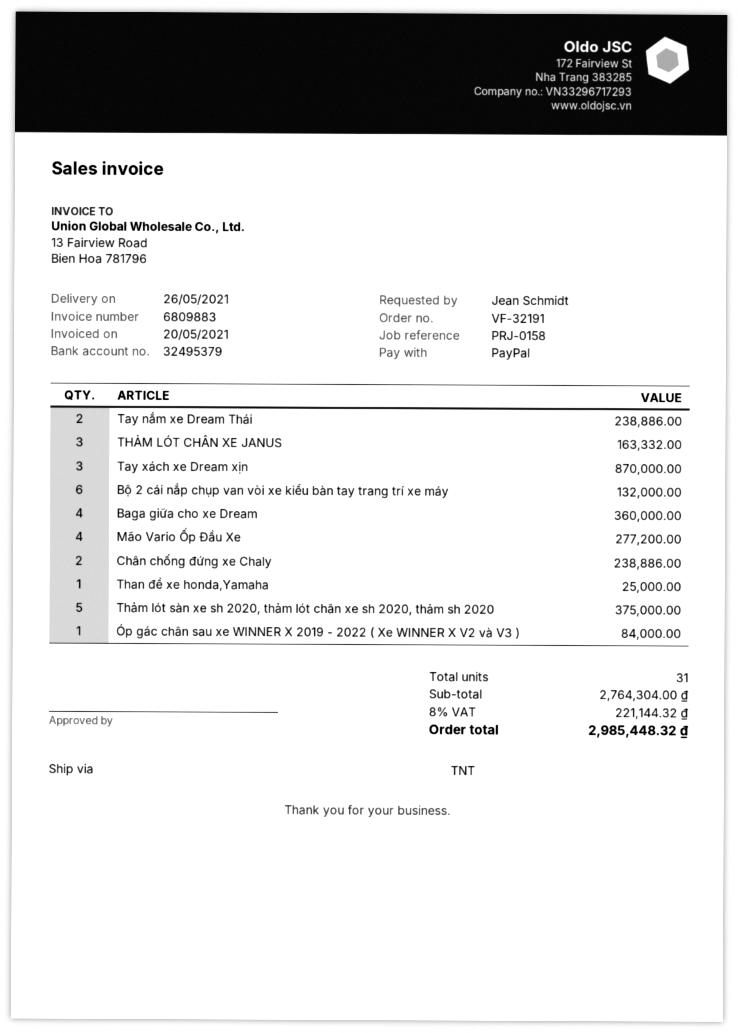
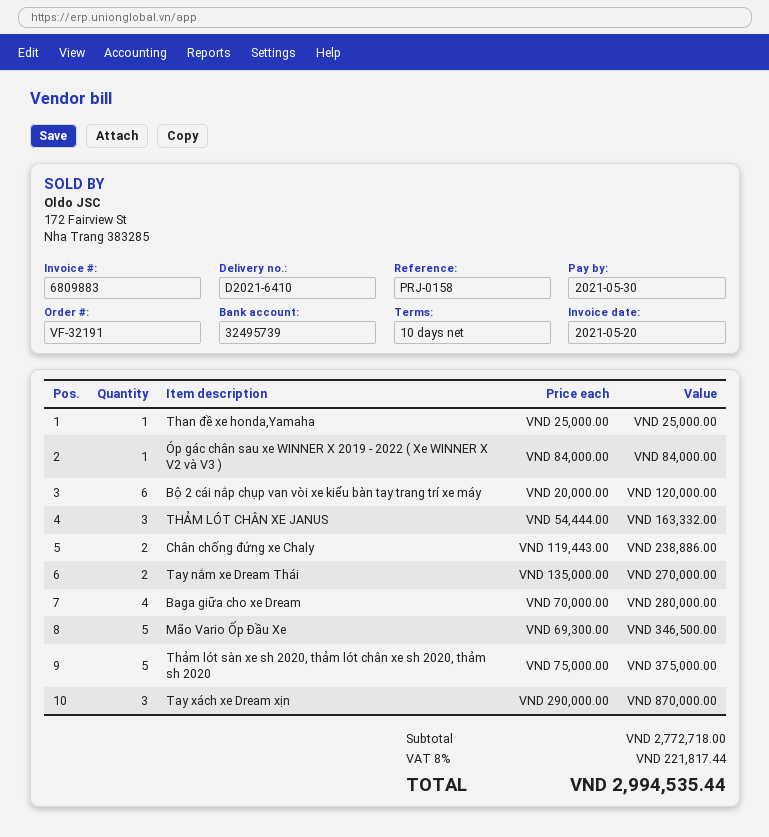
bank account: 32495379 -> 32495739
Tay nắm xe Dream Thái: 2 for 238886.00 -> 2 for 270000.00
Bộ 2 cái nắp chụp van vòi xe kiểu bàn tay trang trí xe máy: 6 for 132000.00 -> 6 for 120000.00
Baga giữa cho xe Dream: 4 for 360000.00 -> 4 for 280000.00
Mão Vario Ốp Đầu Xe: 4 for 277200.00 -> 5 for 346500.00
subtotal: 2764304.00 -> 2772718.00
tax: 8% = 221144.32 -> 8% = 221817.44
total: 2985448.32 -> 2994535.44

